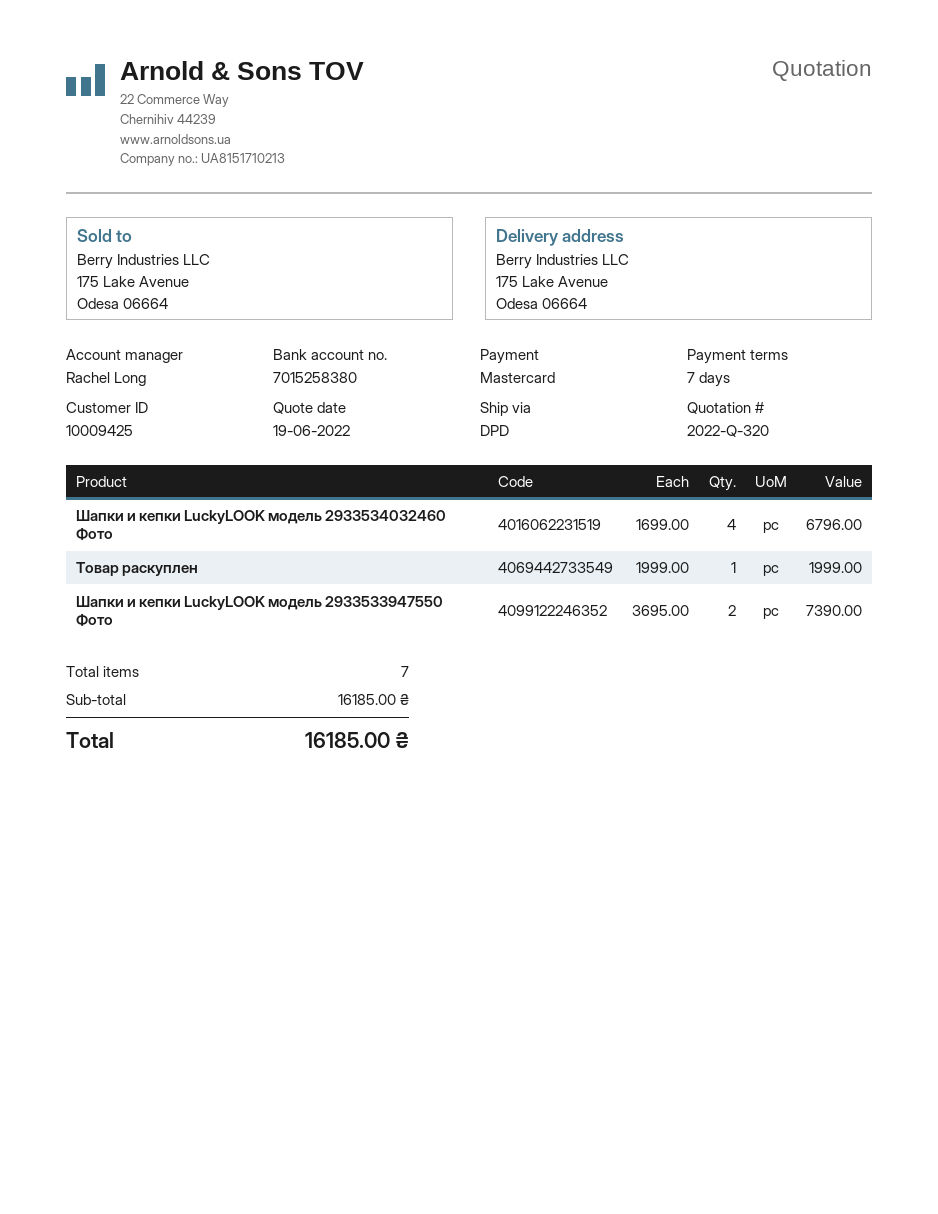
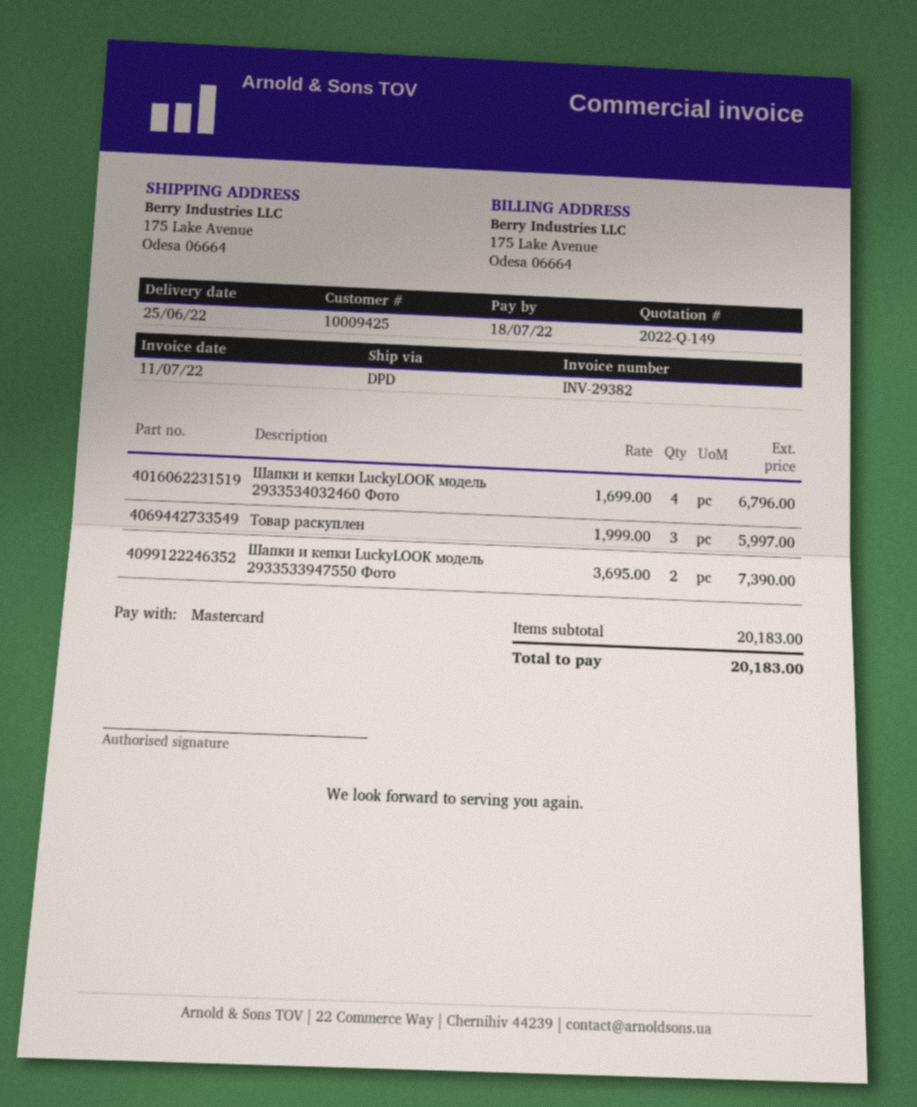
quote number: 2022-Q-320 -> 2022-Q-149
Товар раскуплен: 1 x 1999.00 = 1999.00 -> 3 x 1999.00 = 5997.00
subtotal: 16185.00 -> 20183.00
total: 16185.00 -> 20183.00

